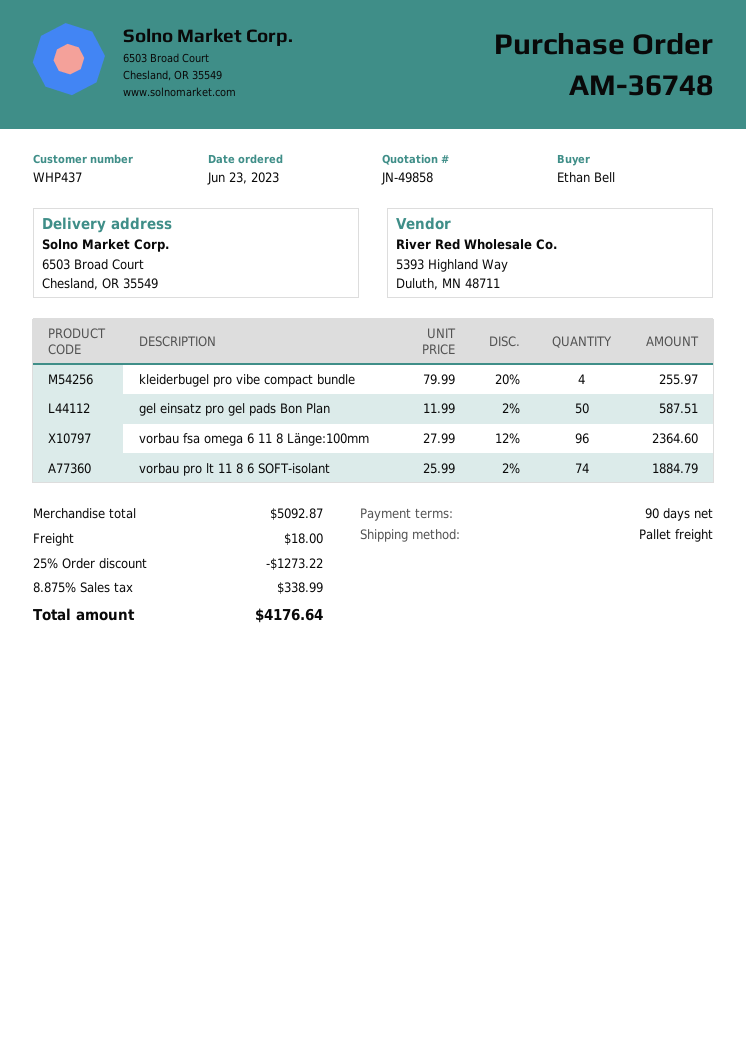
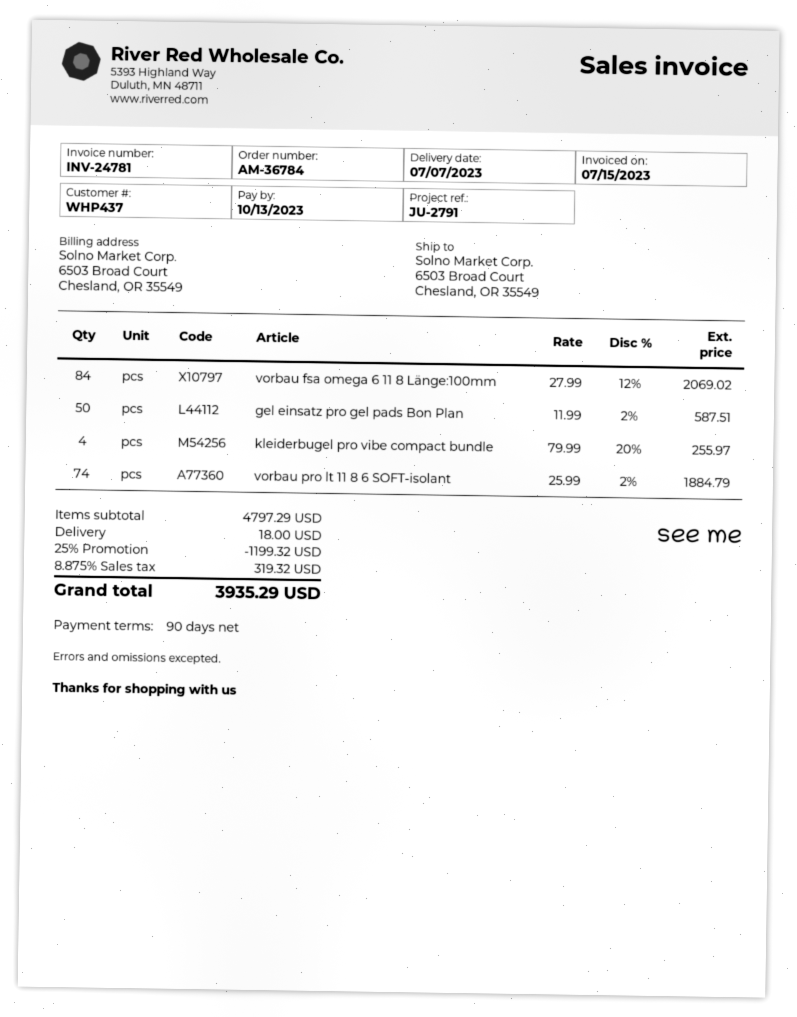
order number: AM-36748 -> AM-36784
vorbau fsa omega 6 11 8 Länge:100mm: 96 x 27.99 - 12% = 2364.60 -> 84 x 27.99 - 12% = 2069.02
subtotal: 5092.87 -> 4797.29
discount: 25% = 1273.22 -> 25% = 1199.32
tax: 8.875% = 338.99 -> 8.875% = 319.32
total: 4176.64 -> 3935.29

